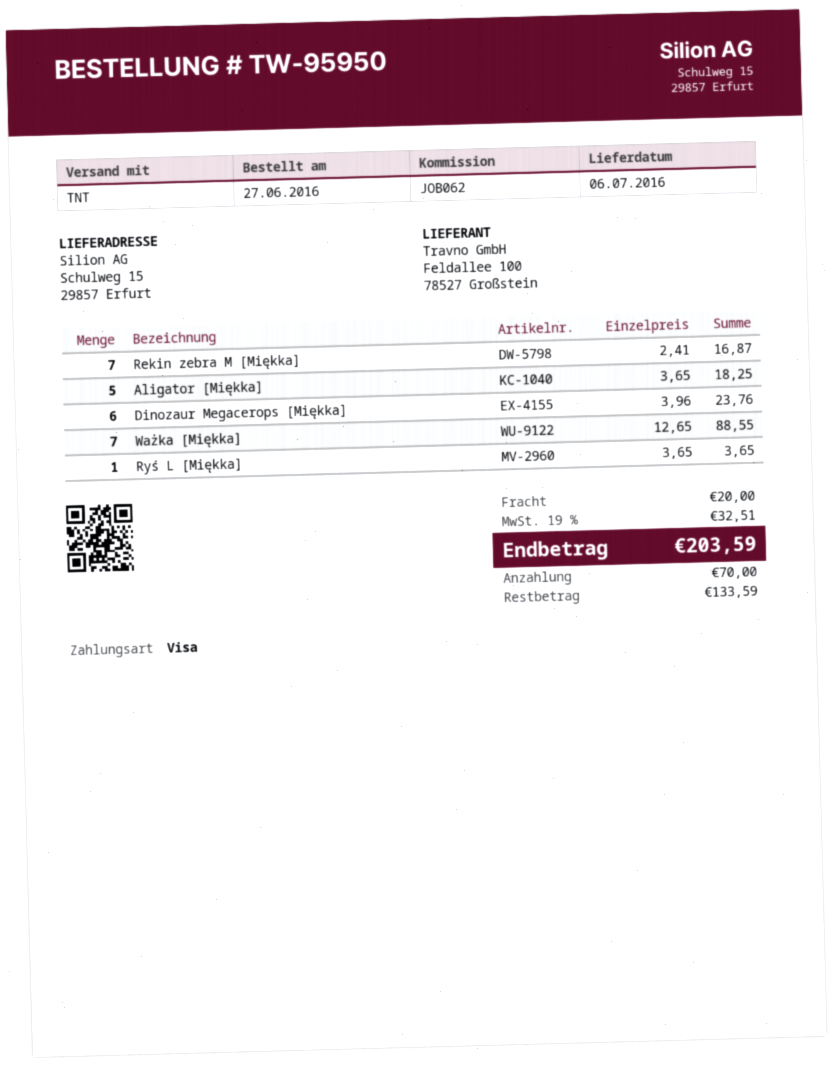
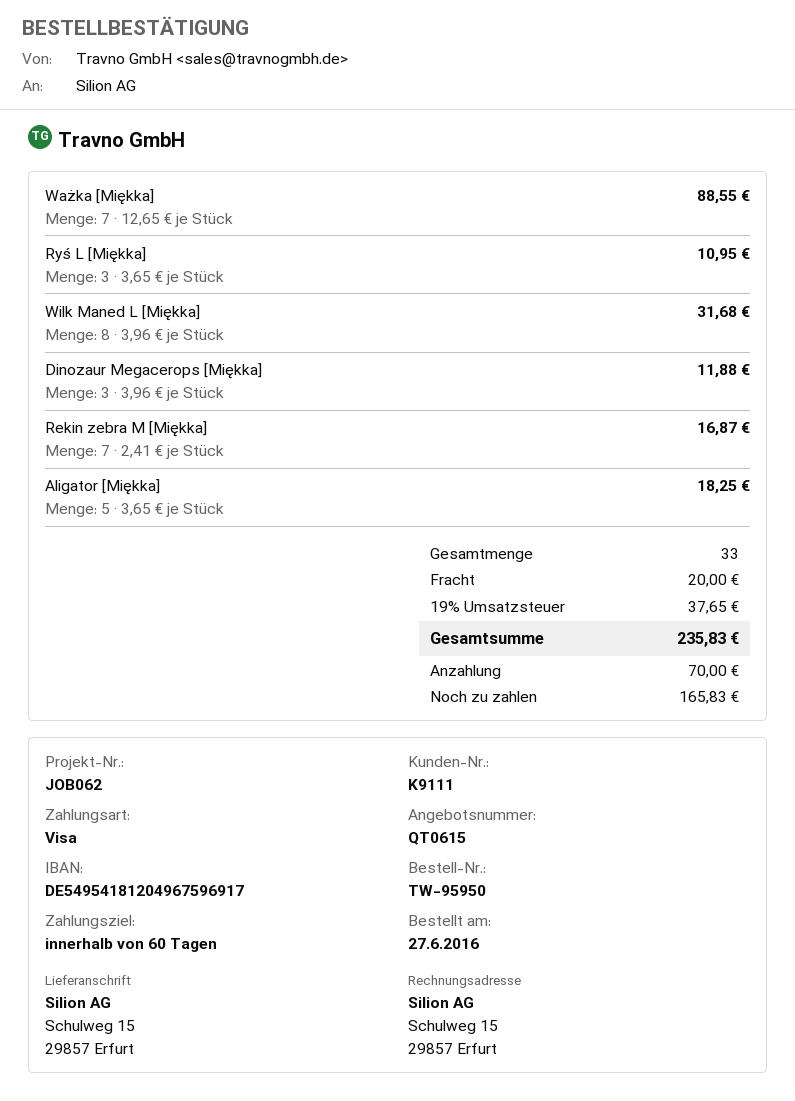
Dinozaur Megacerops [Miękka]: 6 x 3.96 = 23.76 -> 3 x 3.96 = 11.88
Ryś L [Miękka]: 1 x 3.65 = 3.65 -> 3 x 3.65 = 10.95
Wilk Maned L [Miękka]: none -> 8 x 3.96 = 31.68
tax: 19% = 32.51 -> 19% = 37.65
total: 203.59 -> 235.83
balance: 133.59 -> 165.83

